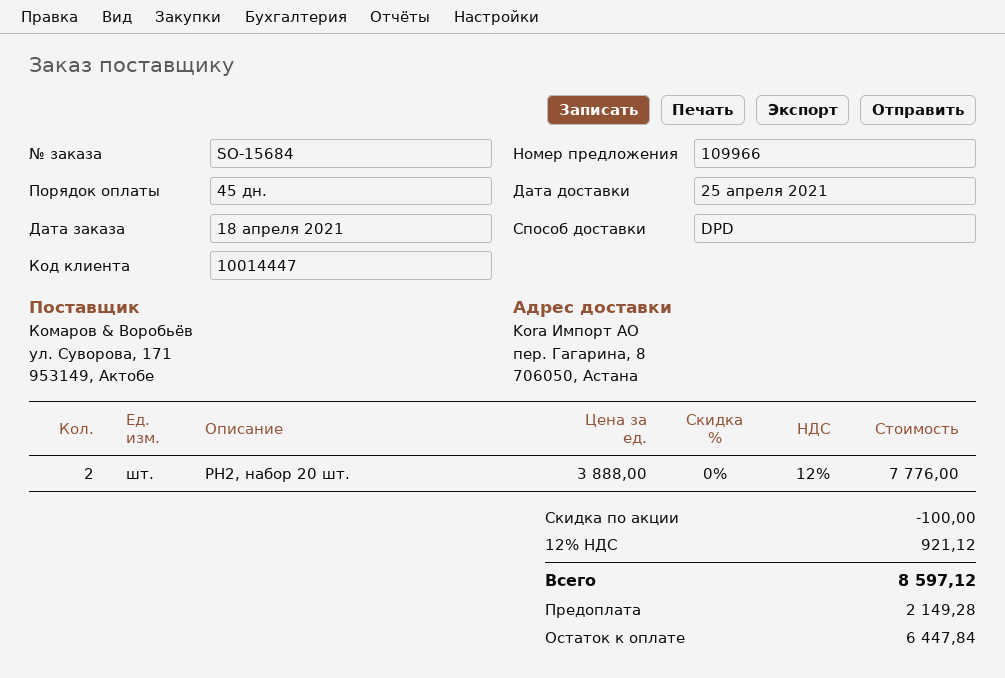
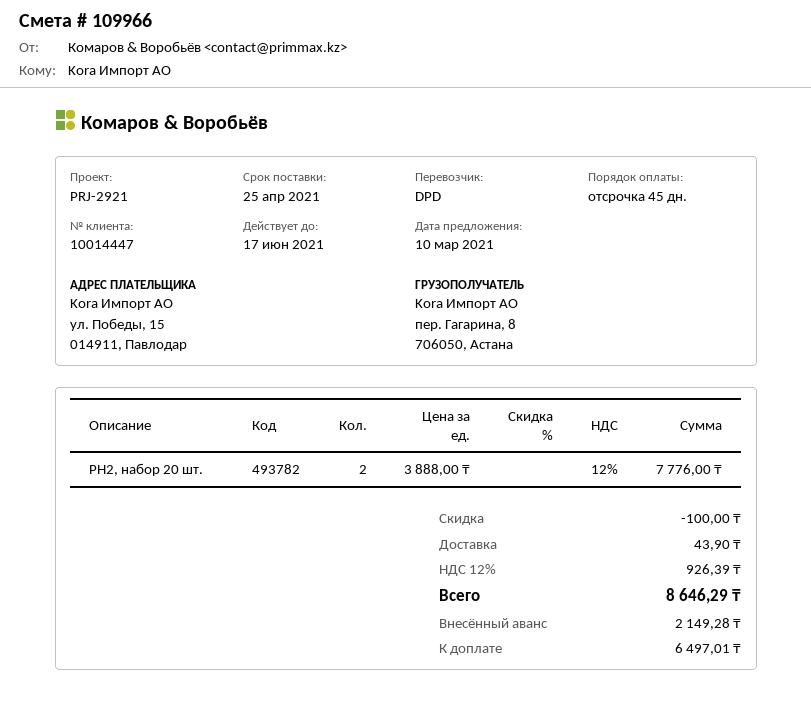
shipping: none -> 43.90
tax: 12% = 921.12 -> 12% = 926.39
total: 8597.12 -> 8646.29
balance: 6447.84 -> 6497.01

